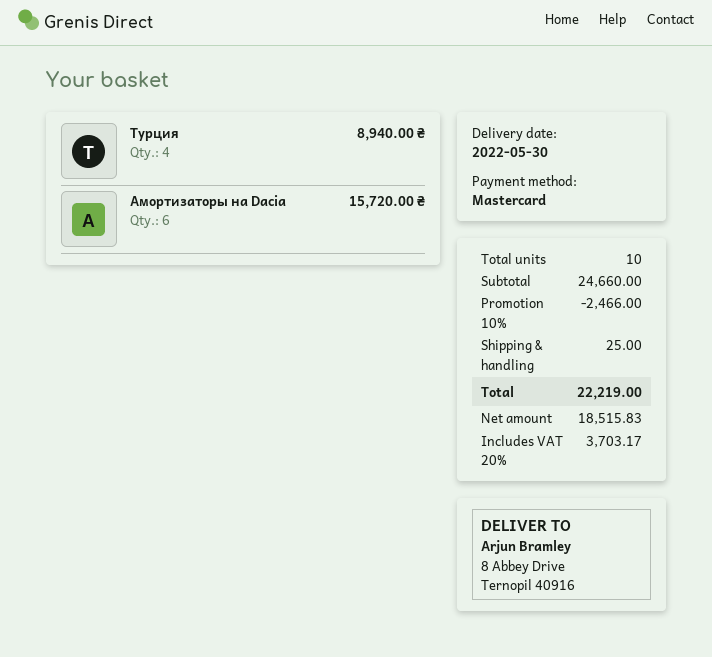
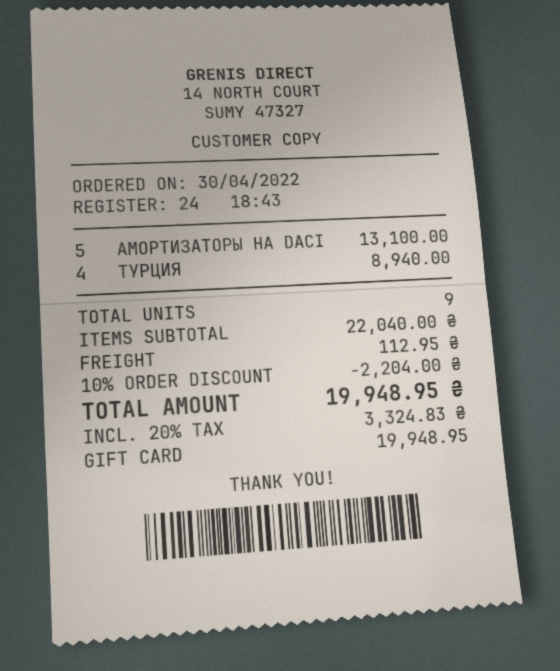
payment method: Mastercard -> gift card
Амортизаторы на Dacia: 6 for 15720.00 -> 5 for 13100.00
total quantity: 10 -> 9
subtotal: 24660.00 -> 22040.00
discount: 10% = 2466.00 -> 10% = 2204.00
shipping: 25.00 -> 112.95
tax: 20% = 3703.17 -> 20% = 3324.83
total: 22219.00 -> 19948.95

